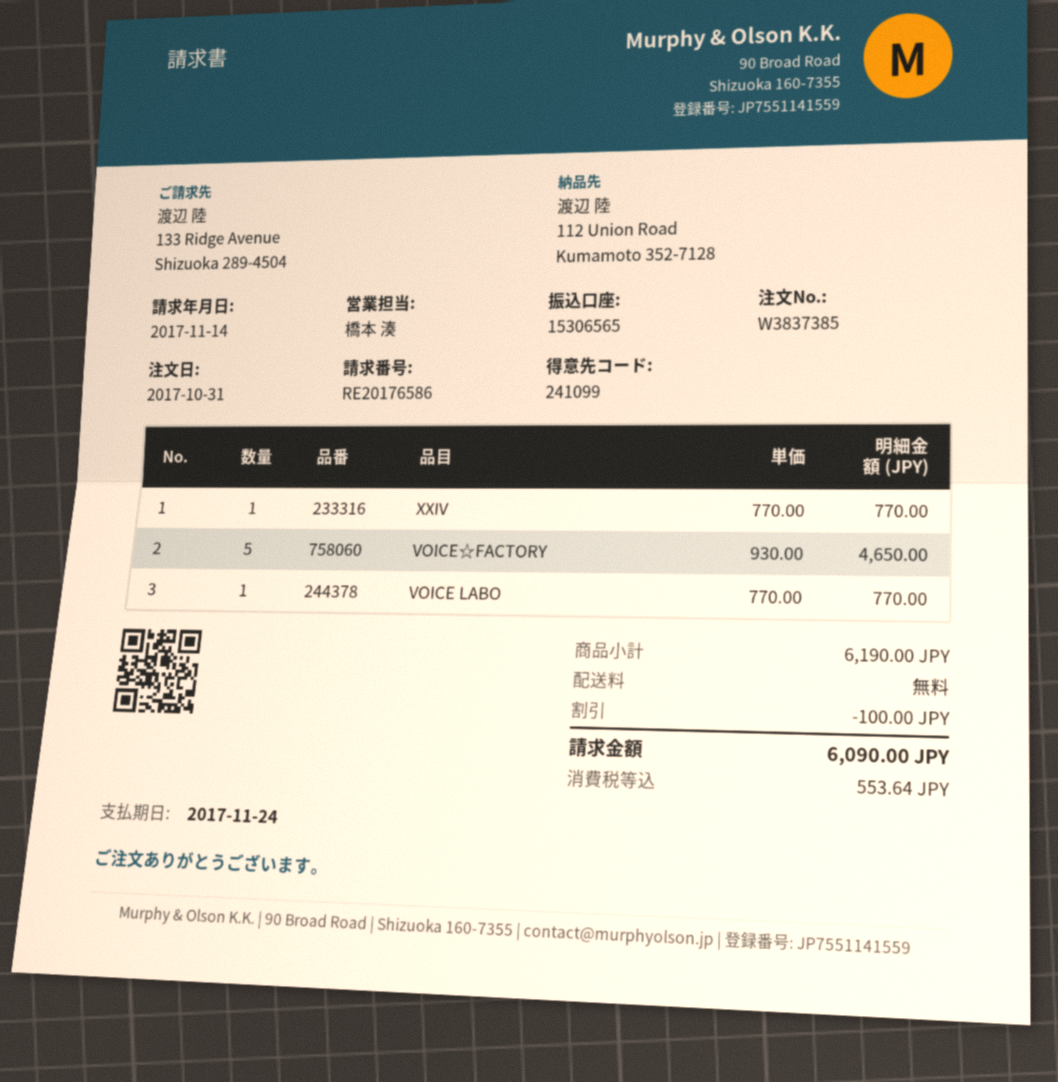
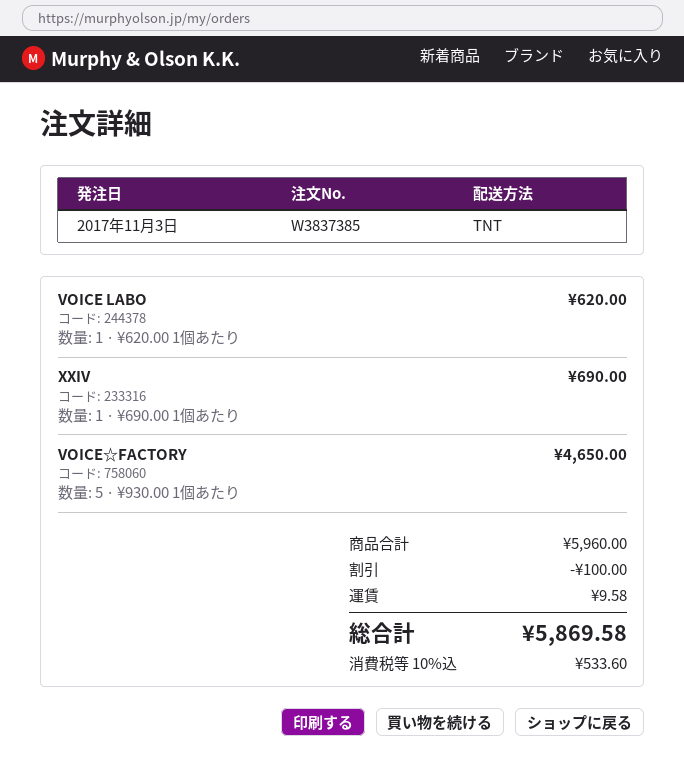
order date: 2017-10-31 -> 2017-11-03
XXIV: 1 x 770.00 = 770.00 -> 1 x 690.00 = 690.00
VOICE LABO: 1 x 770.00 = 770.00 -> 1 x 620.00 = 620.00
subtotal: 6190.00 -> 5960.00
shipping: 0.00 -> 9.58
tax: 553.64 -> 533.60
total: 6090.00 -> 5869.58

